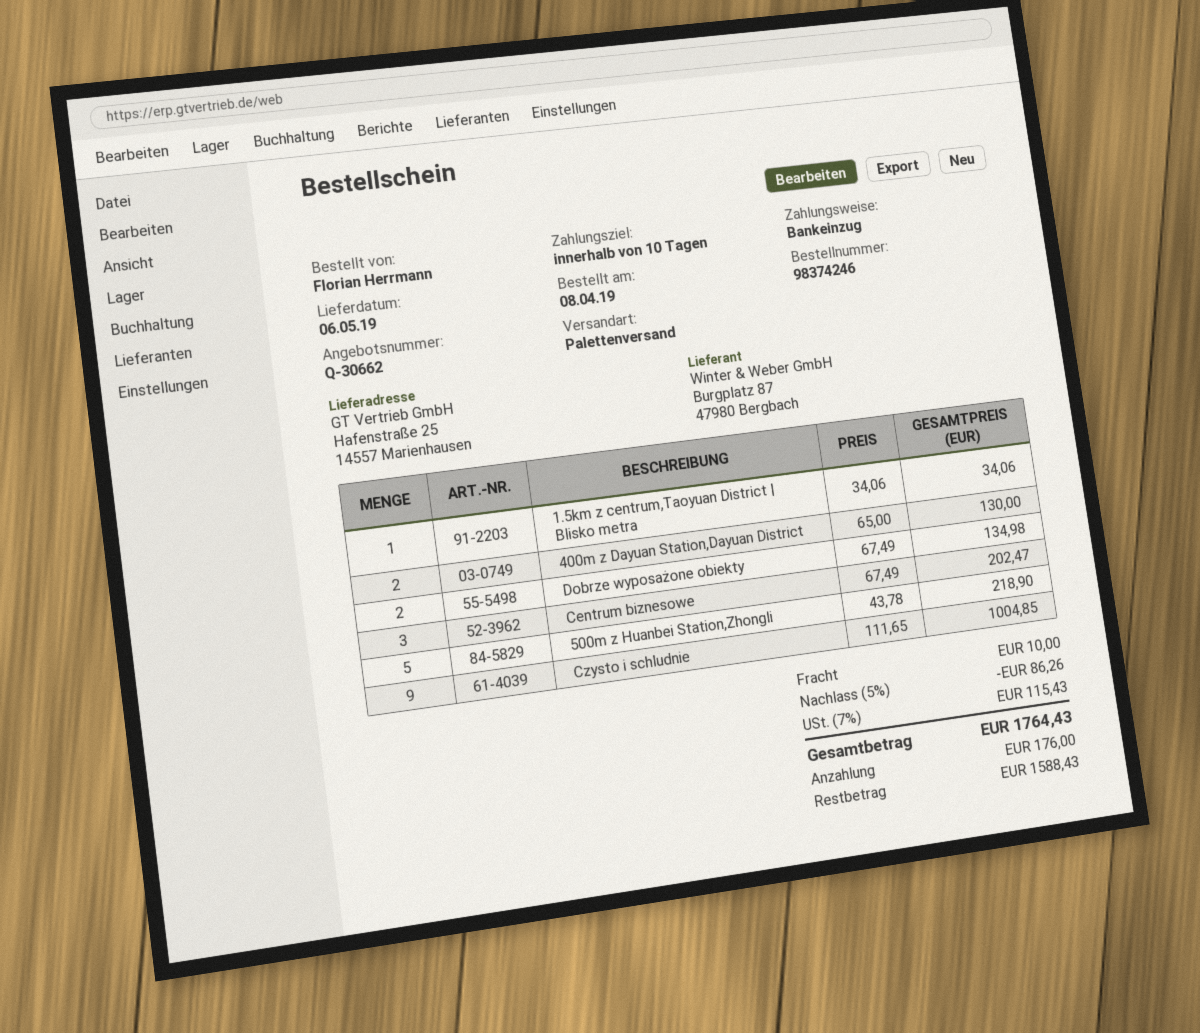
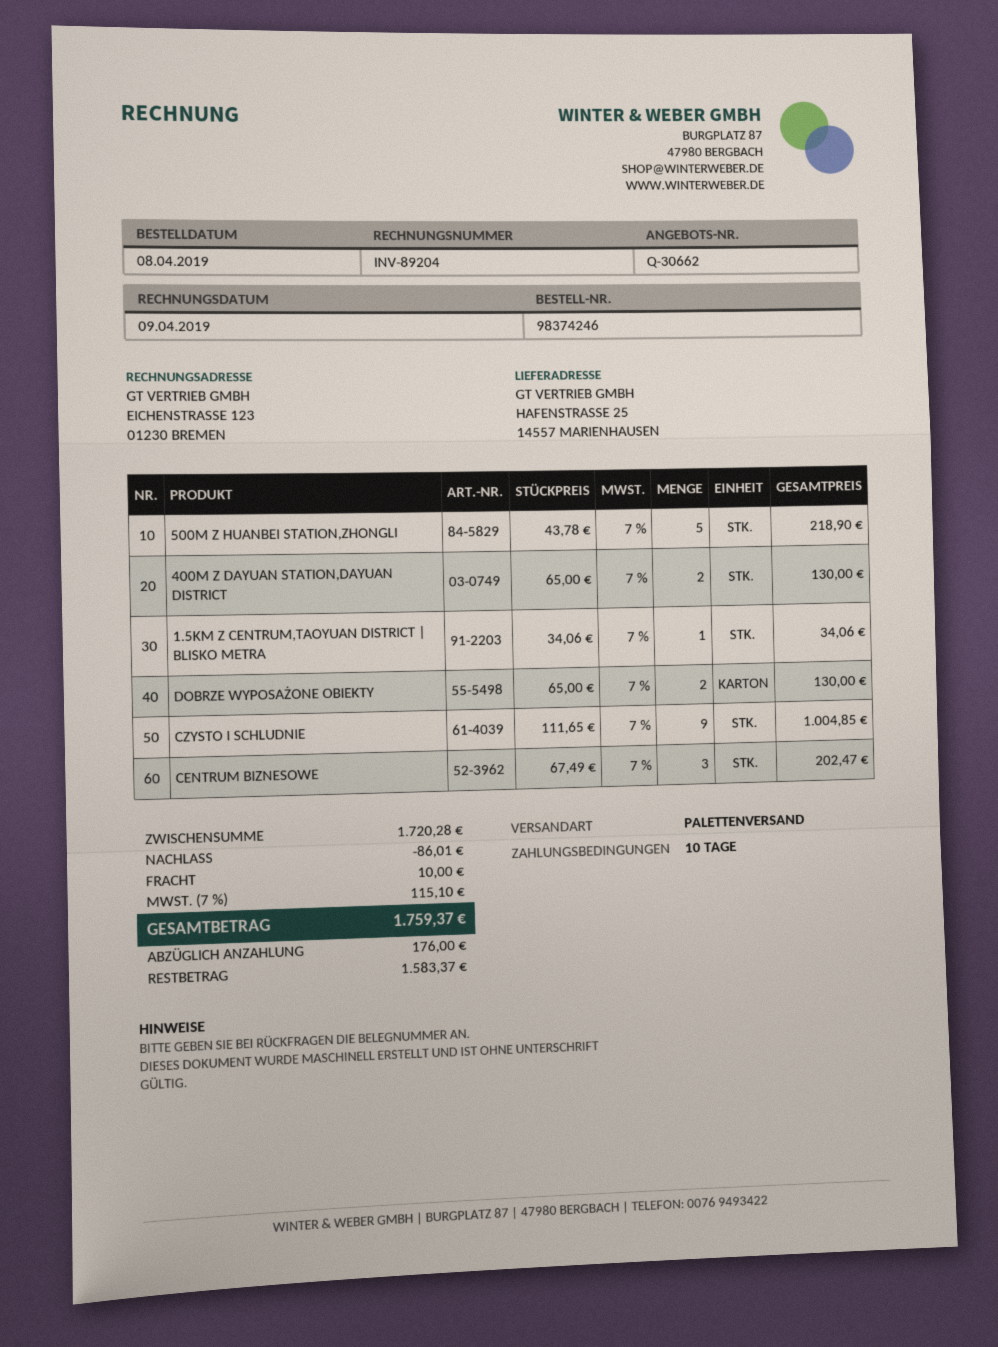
Dobrze wyposażone obiekty: 2 x 67.49 = 134.98 -> 2 x 65.00 = 130.00
discount: 86.26 -> 86.01
tax: 7% = 115.43 -> 7% = 115.10
total: 1764.43 -> 1759.37
balance: 1588.43 -> 1583.37

